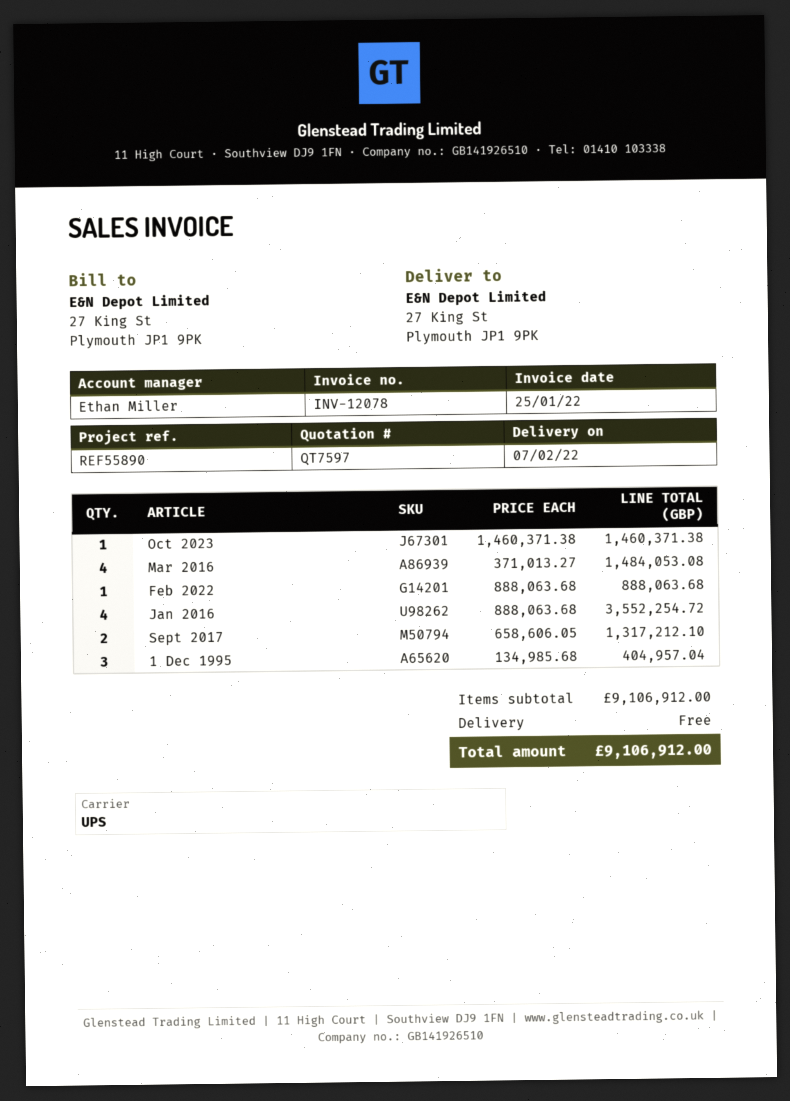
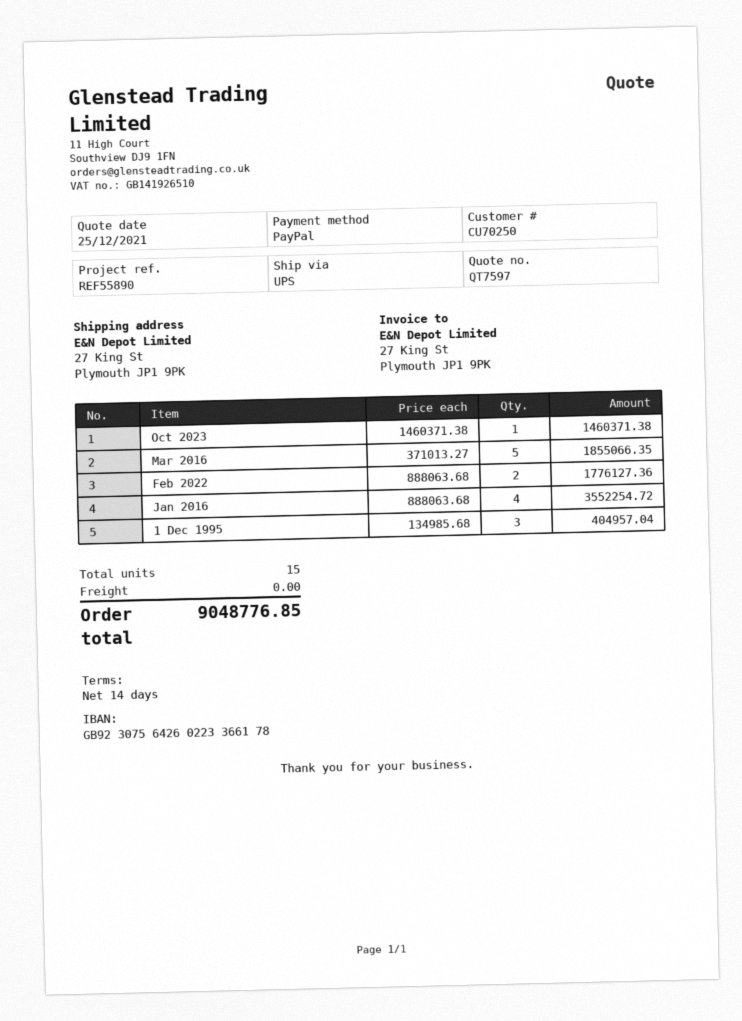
Mar 2016: 4 x 371013.27 = 1484053.08 -> 5 x 371013.27 = 1855066.35
Feb 2022: 1 x 888063.68 = 888063.68 -> 2 x 888063.68 = 1776127.36
Sept 2017: 2 x 658606.05 = 1317212.10 -> none
total: 9106912.00 -> 9048776.85

